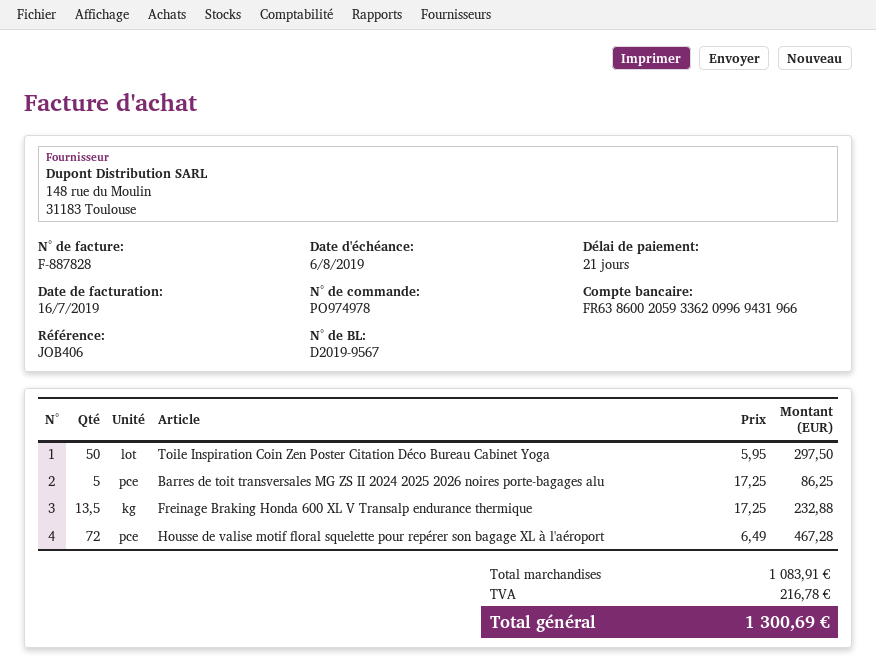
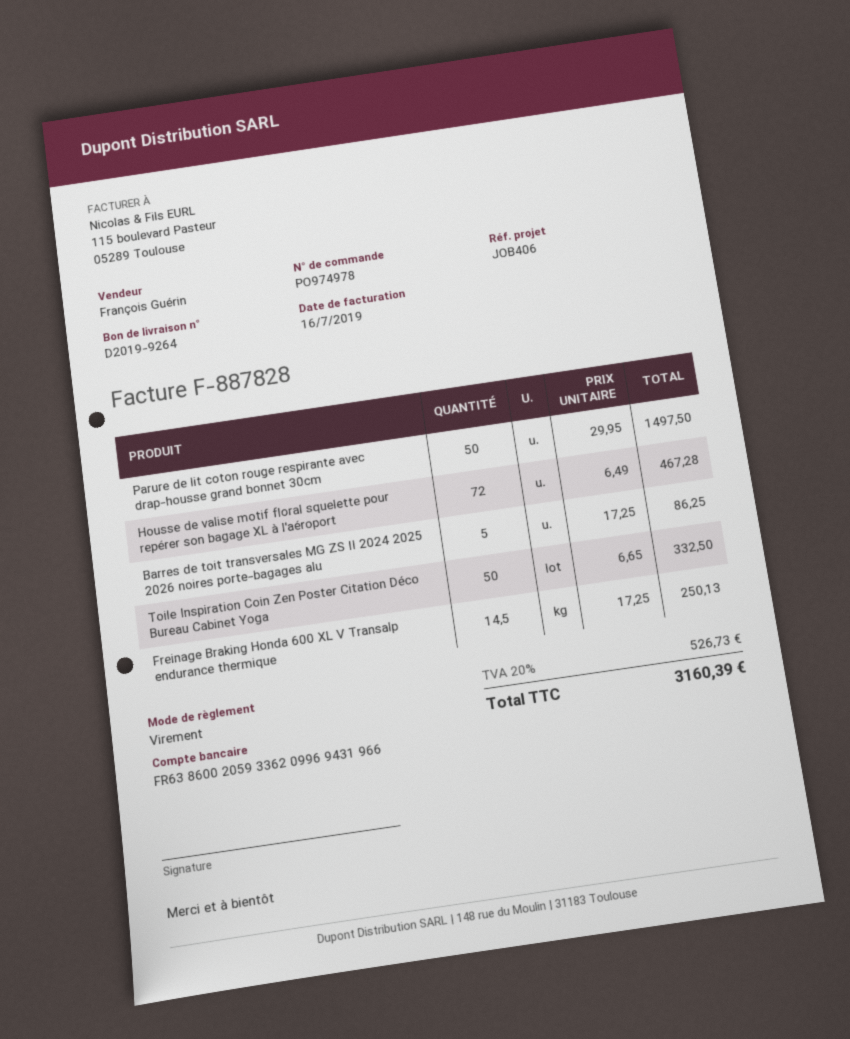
delivery note number: D2019-9567 -> D2019-9264
Toile Inspiration Coin Zen Poster Citation Déco Bureau Cabinet Yoga: 50 x 5.95 = 297.50 -> 50 x 6.65 = 332.50
Freinage Braking Honda 600 XL V Transalp endurance thermique: 13.5 x 17.25 = 232.88 -> 14.5 x 17.25 = 250.13
Parure de lit coton rouge respirante avec drap-housse grand bonnet 30cm: none -> 50 x 29.95 = 1497.50
tax: 216.78 -> 526.73
total: 1300.69 -> 3160.39

